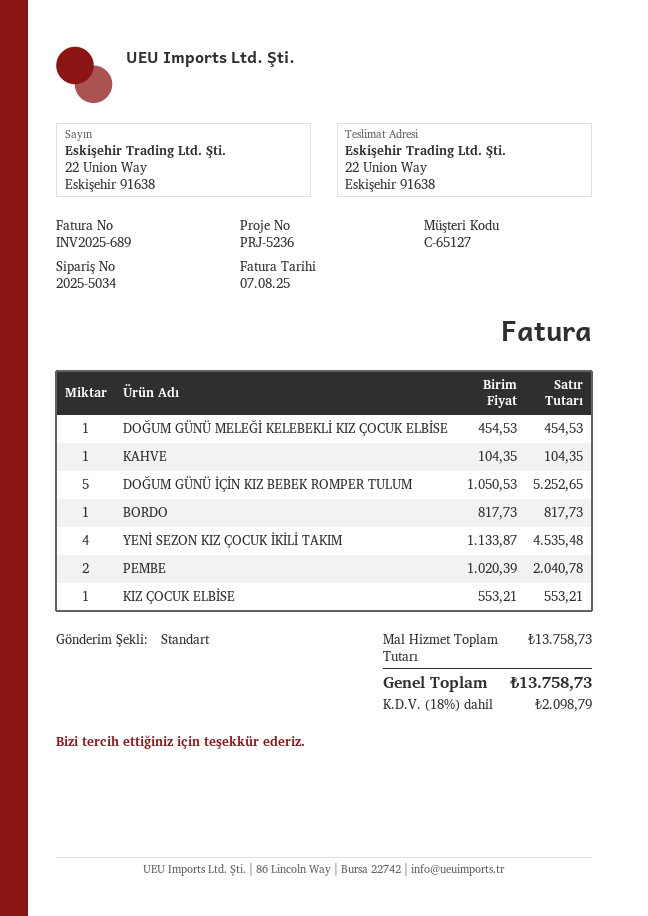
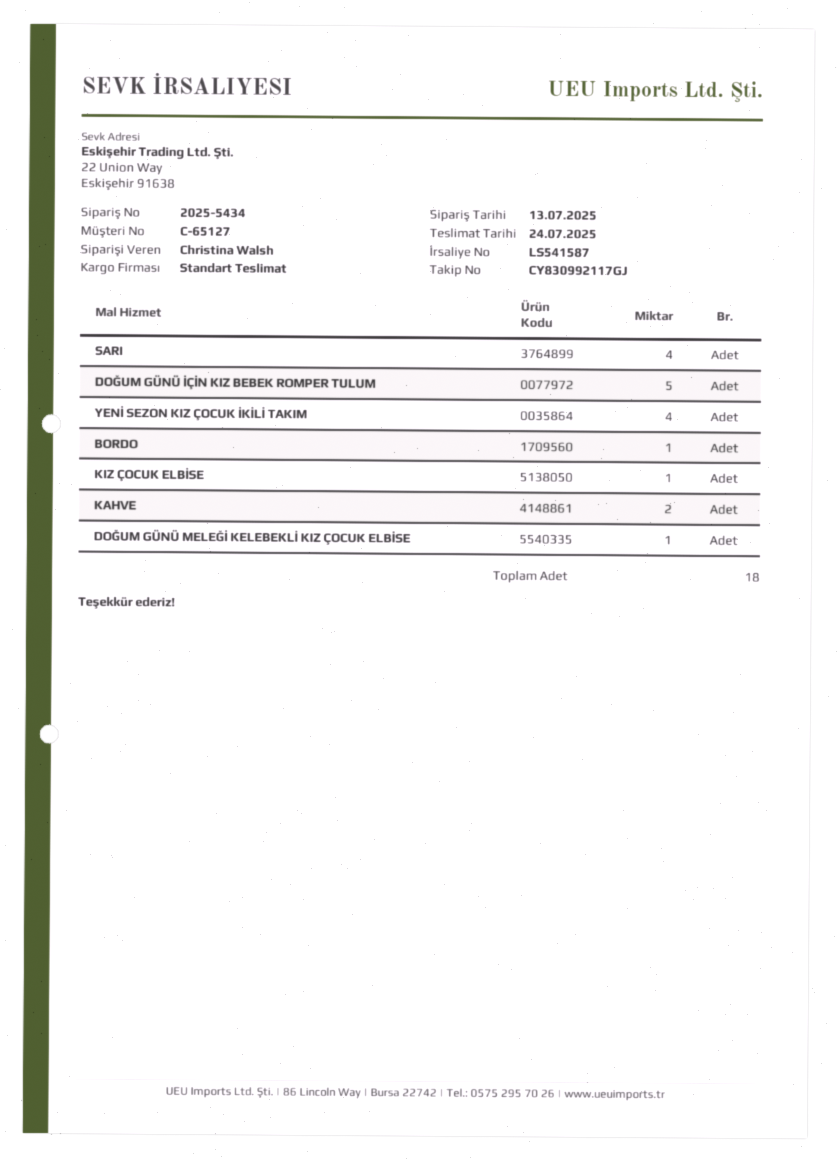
order number: 2025-5034 -> 2025-5434
KAHVE: 1 -> 2
PEMBE: 2 -> none
SARI: none -> 4

